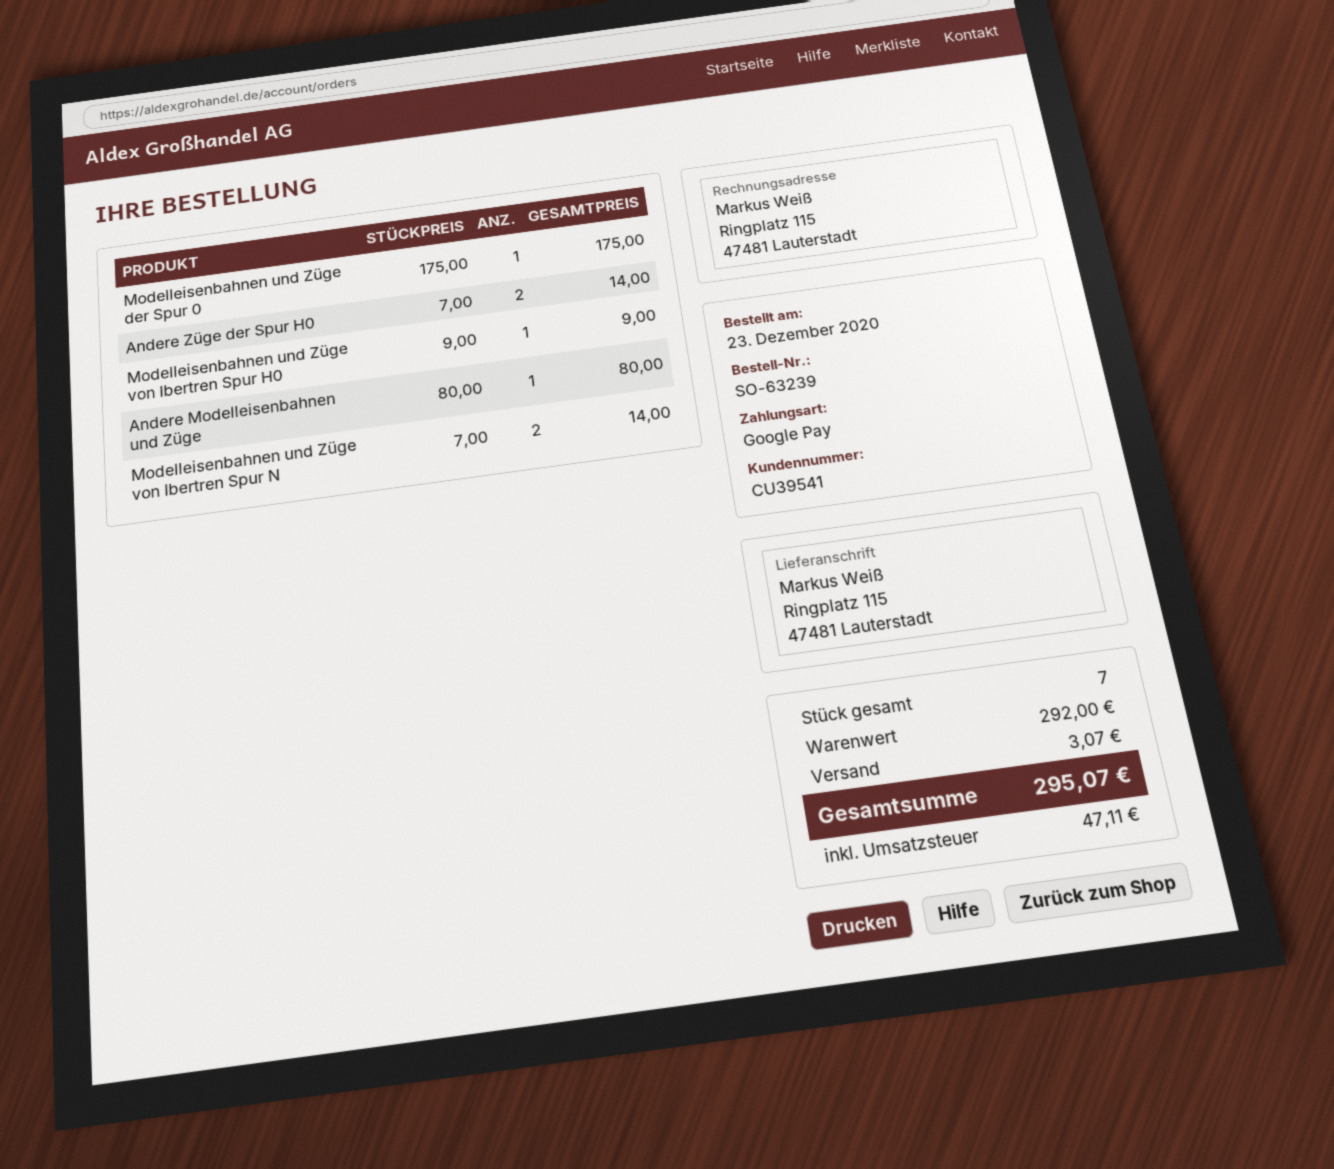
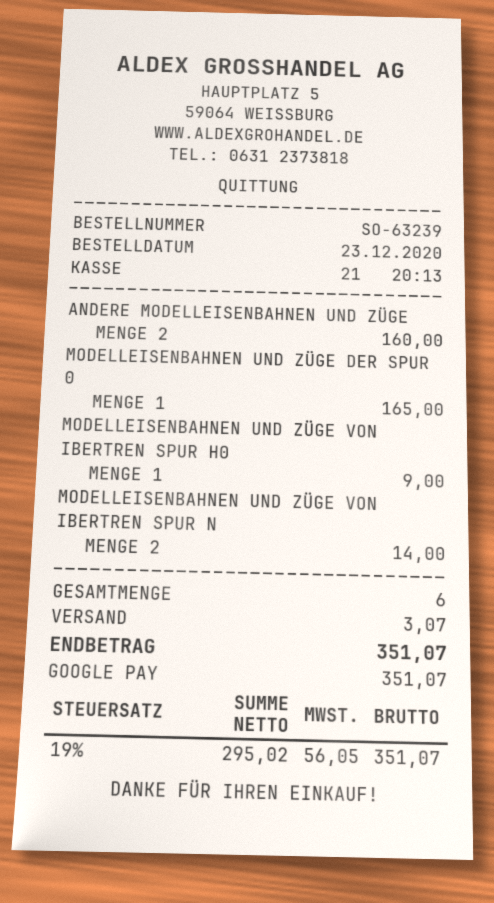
Modelleisenbahnen und Züge der Spur 0: 1 for 175.00 -> 1 for 165.00
Andere Züge der Spur H0: 2 for 14.00 -> none
Andere Modelleisenbahnen und Züge: 1 for 80.00 -> 2 for 160.00
total quantity: 7 -> 6
tax: 47.11 -> 56.05
total: 295.07 -> 351.07

